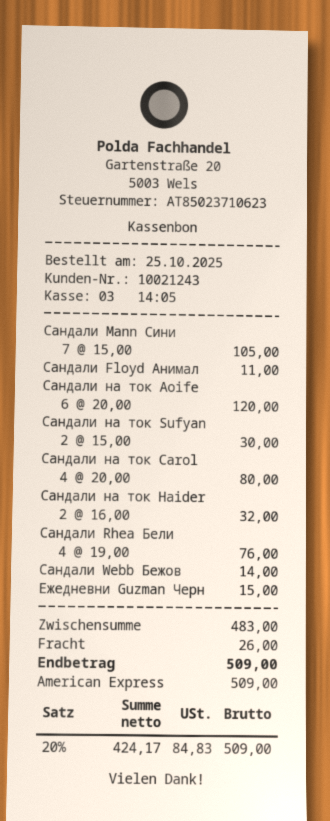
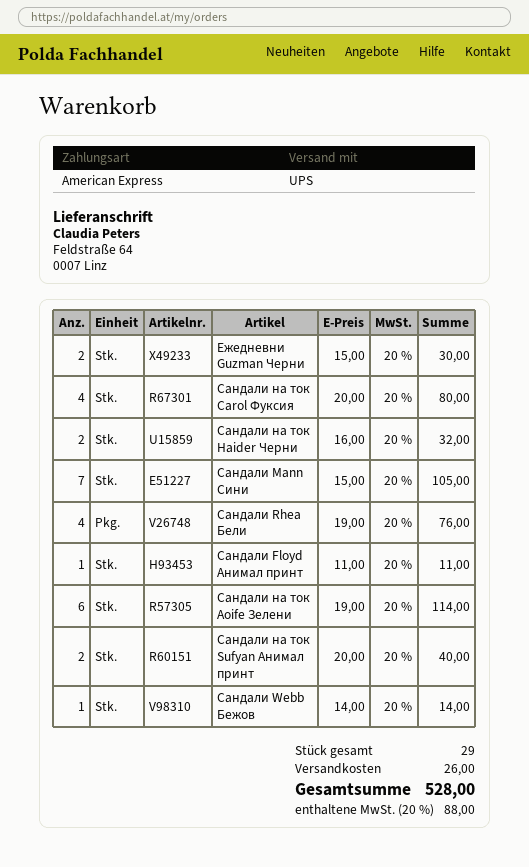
Сандали на ток Aoife: 6 x 20.00 = 120.00 -> 6 x 19.00 = 114.00
Сандали на ток Sufyan: 2 x 15.00 = 30.00 -> 2 x 20.00 = 40.00
Ежедневни Guzman Черн: 1 x 15.00 = 15.00 -> 2 x 15.00 = 30.00
tax: 20% = 84.83 -> 20% = 88.00
total: 509.00 -> 528.00

